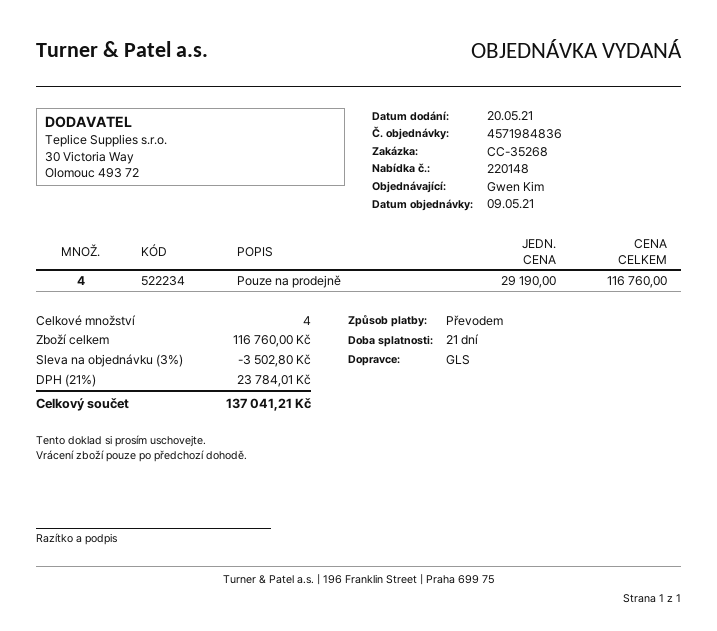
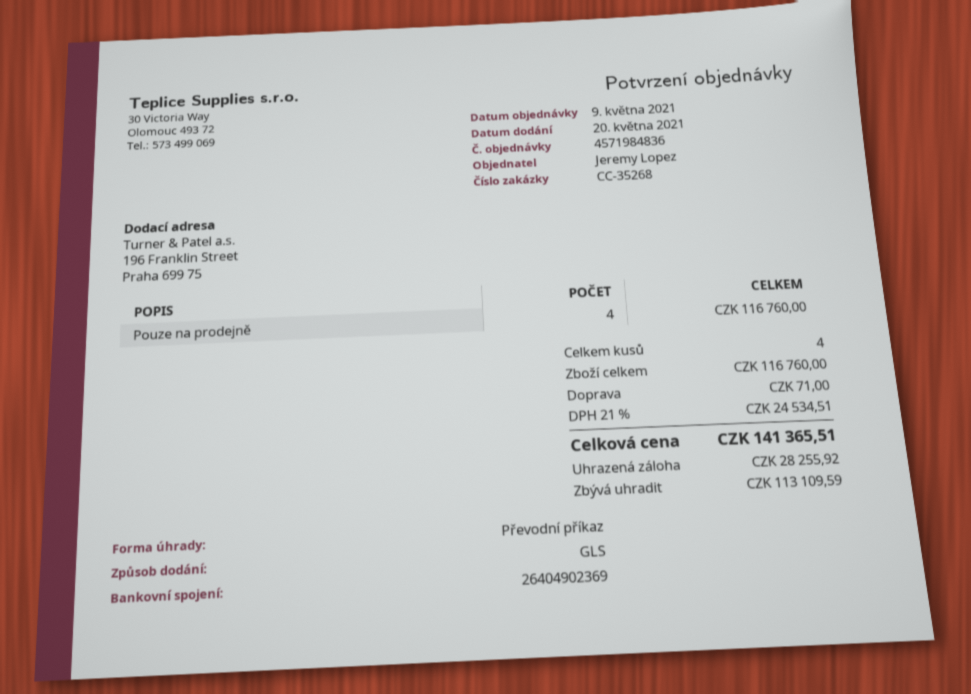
ordered by: Gwen Kim -> Jeremy Lopez
discount: 3% = 3502.80 -> none
shipping: none -> 71.00
tax: 21% = 23784.01 -> 21% = 24534.51
total: 137041.21 -> 141365.51

